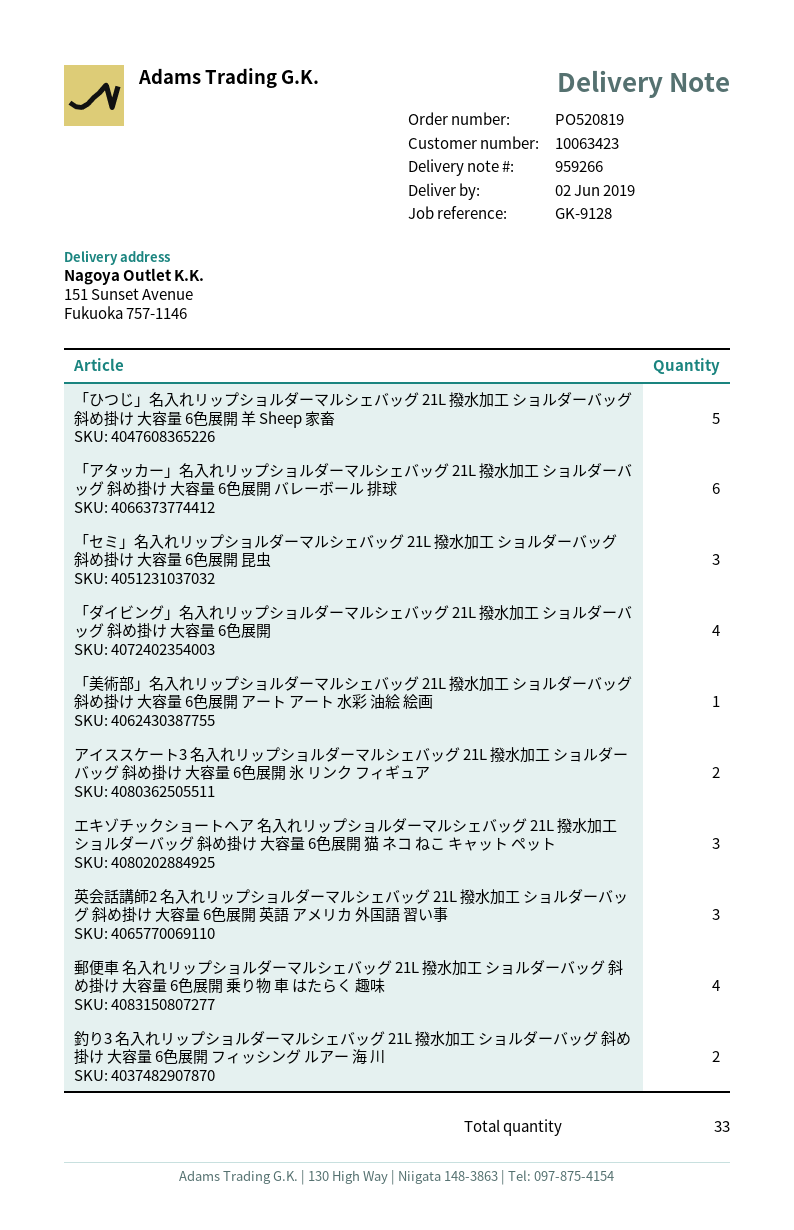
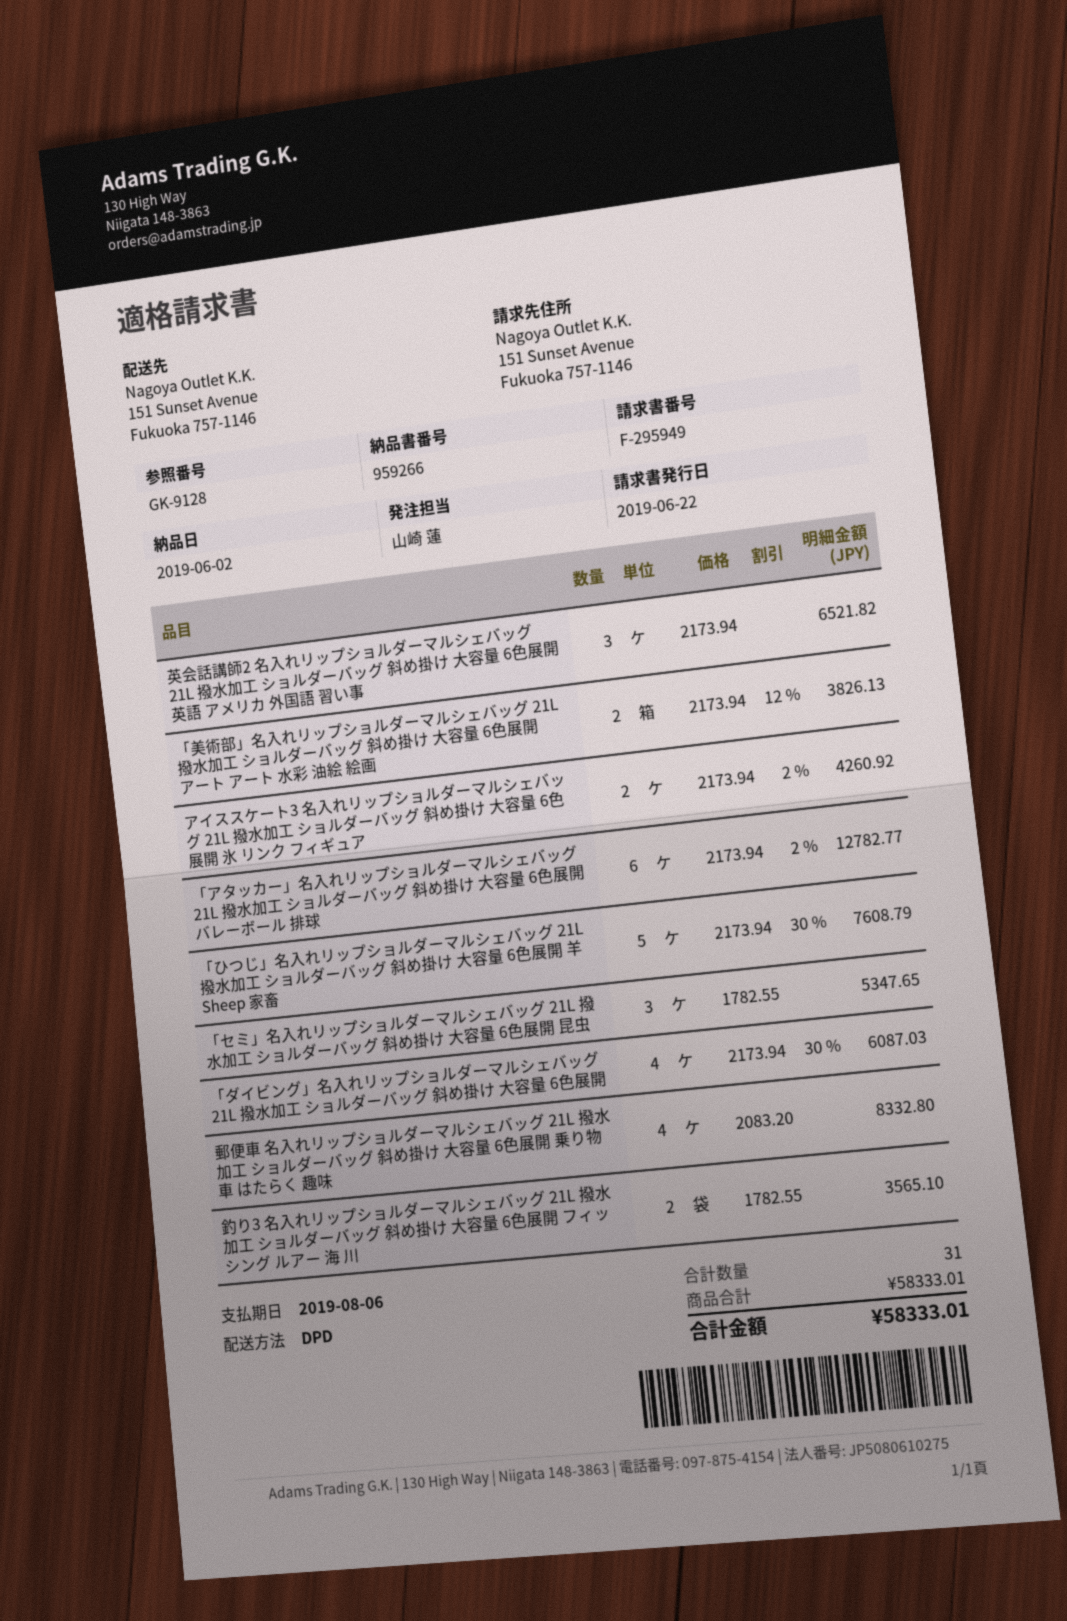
「美術部」名入れリップショルダーマルシェバッグ 21L 撥水加工 ショルダーバッグ 斜め掛け 大容量 6色展開 アート アート 水彩 油絵 絵画: 1 -> 2
エキゾチックショートヘア 名入れリップショルダーマルシェバッグ 21L 撥水加工 ショルダーバッグ 斜め掛け 大容量 6色展開 猫 ネコ ねこ キャット ペット: 3 -> none
total quantity: 33 -> 31

